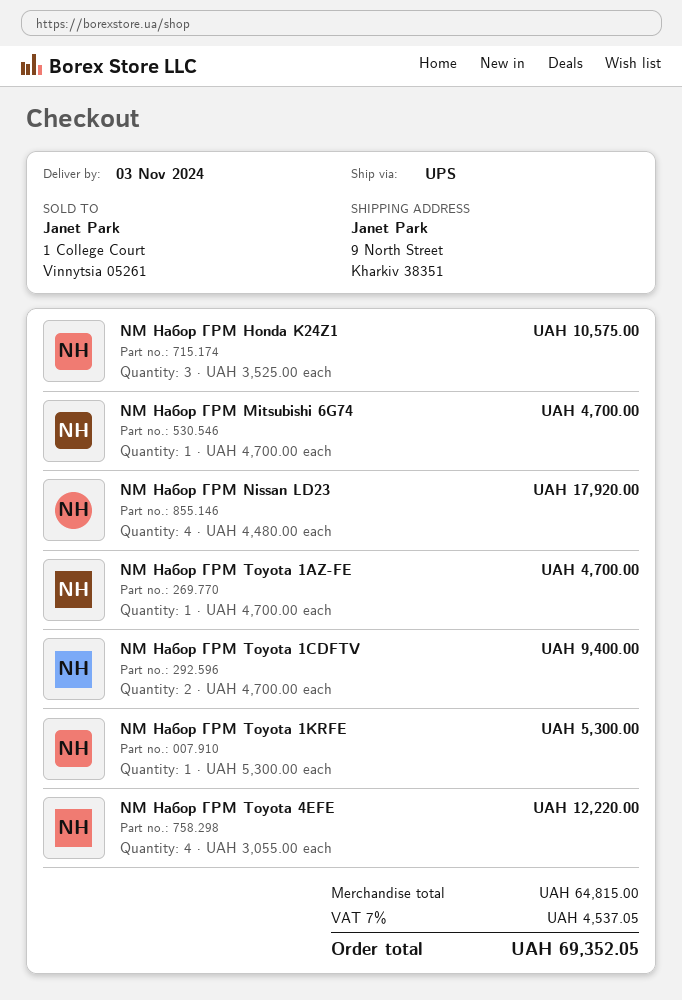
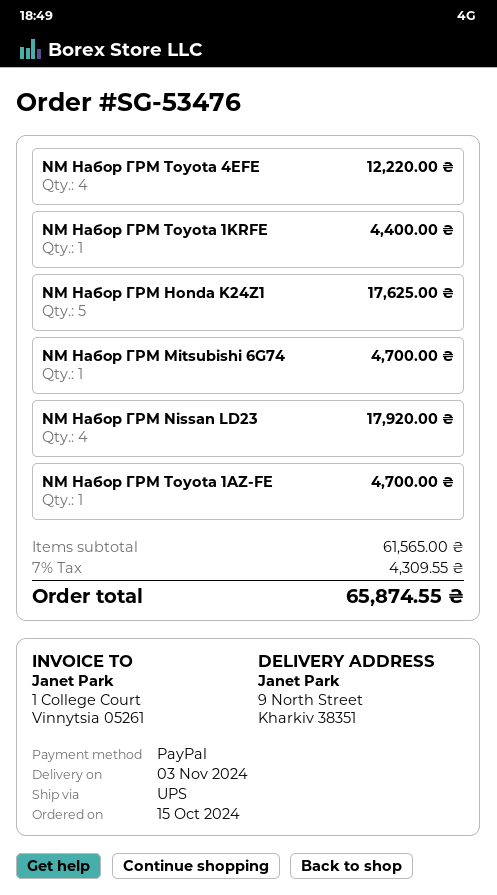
NM Набор ГРМ Honda K24Z1: 3 for 10575.00 -> 5 for 17625.00
NM Набор ГРМ Toyota 1CDFTV: 2 for 9400.00 -> none
NM Набор ГРМ Toyota 1KRFE: 1 for 5300.00 -> 1 for 4400.00
subtotal: 64815.00 -> 61565.00
tax: 7% = 4537.05 -> 7% = 4309.55
total: 69352.05 -> 65874.55

